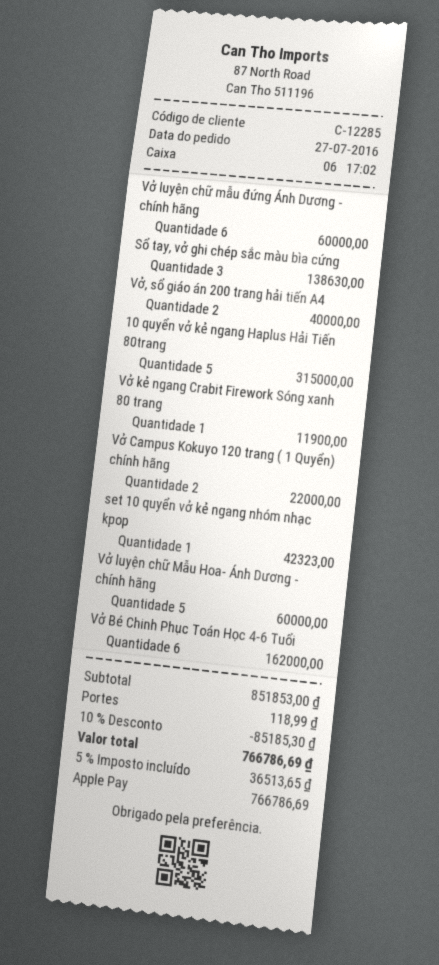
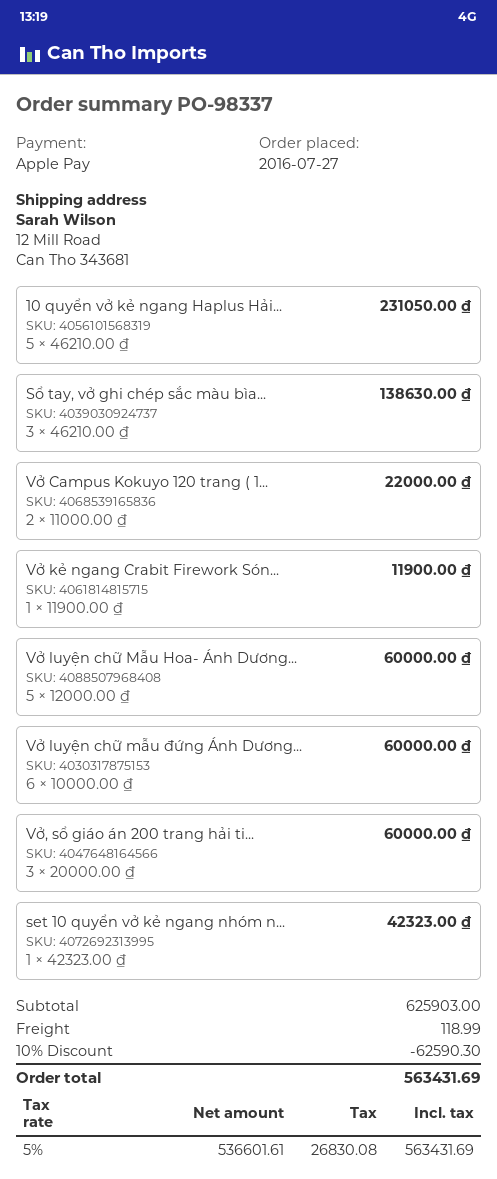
Vở, sổ giáo án 200 trang hải tiến A4: 2 for 40000.00 -> 3 for 60000.00
10 quyển vở kẻ ngang Haplus Hải Tiến 80trang: 5 for 315000.00 -> 5 for 231050.00
Vở Bé Chinh Phục Toán Học 4-6 Tuổi: 6 for 162000.00 -> none
subtotal: 851853.00 -> 625903.00
discount: 10% = 85185.30 -> 10% = 62590.30
tax: 5% = 36513.65 -> 5% = 26830.08
total: 766786.69 -> 563431.69

